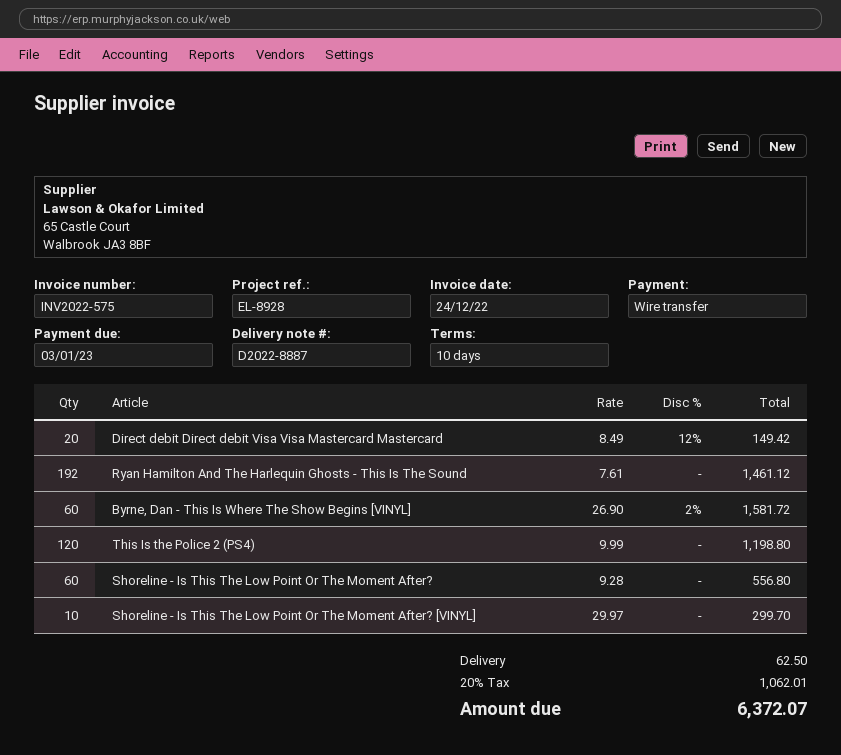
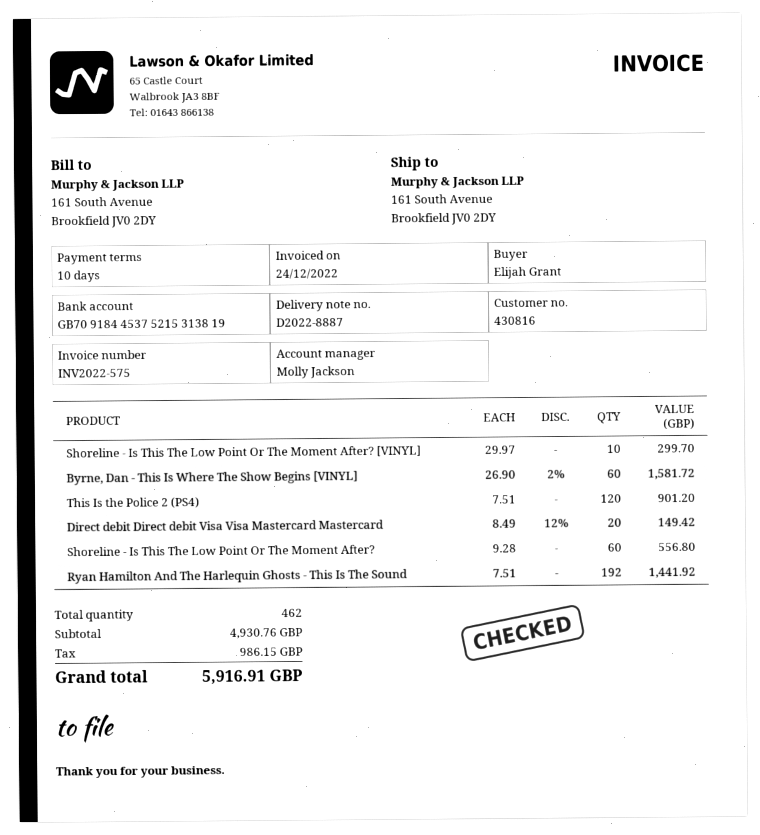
Ryan Hamilton And The Harlequin Ghosts - This Is The Sound: 192 x 7.61 = 1461.12 -> 192 x 7.51 = 1441.92
This Is the Police 2 (PS4): 120 x 9.99 = 1198.80 -> 120 x 7.51 = 901.20
shipping: 62.50 -> none
tax: 1062.01 -> 986.15
total: 6372.07 -> 5916.91

